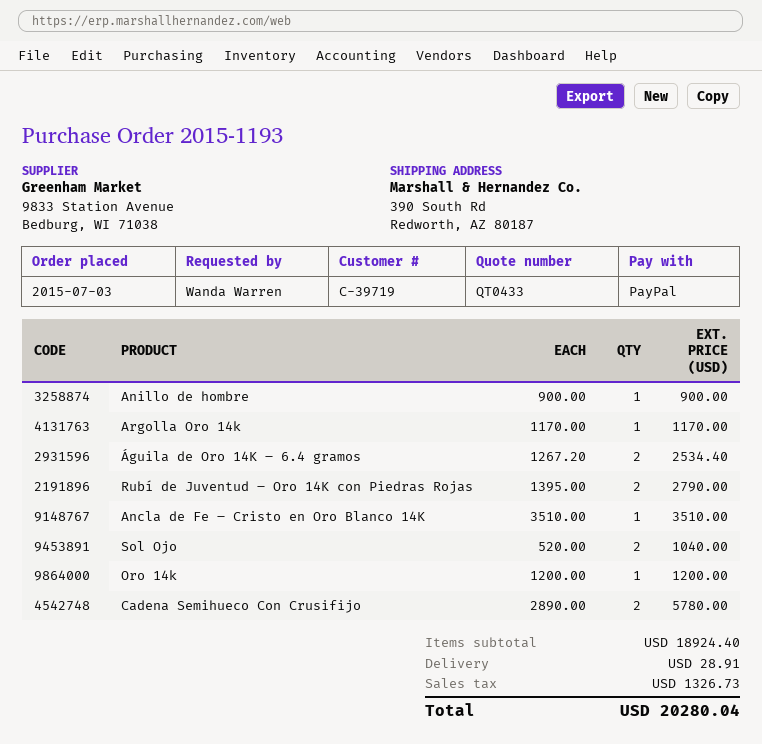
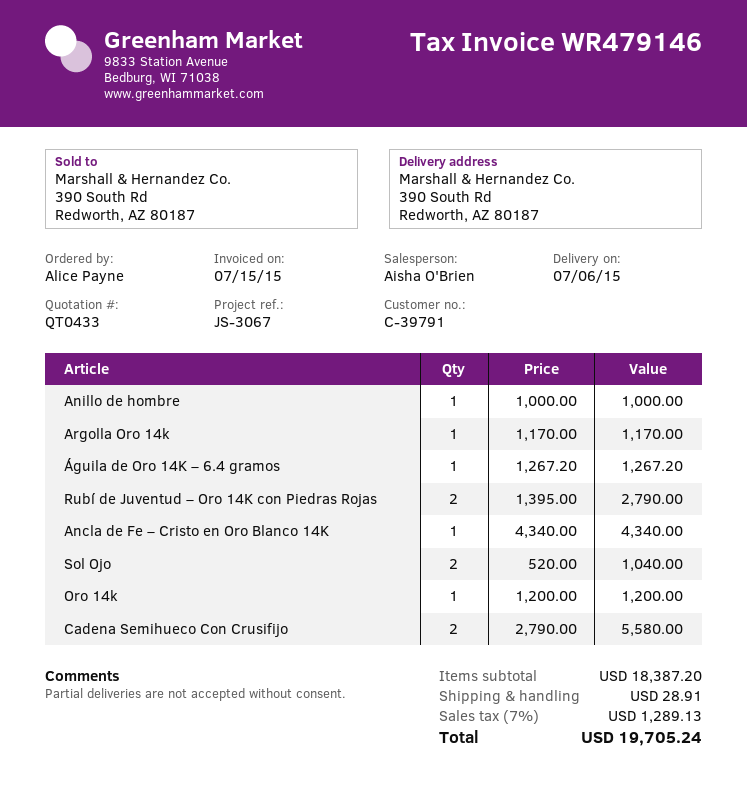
customer number: C-39719 -> C-39791
ordered by: Wanda Warren -> Alice Payne
Anillo de hombre: 1 x 900.00 = 900.00 -> 1 x 1000.00 = 1000.00
Águila de Oro 14K – 6.4 gramos: 2 x 1267.20 = 2534.40 -> 1 x 1267.20 = 1267.20
Ancla de Fe – Cristo en Oro Blanco 14K: 1 x 3510.00 = 3510.00 -> 1 x 4340.00 = 4340.00
Cadena Semihueco Con Crusifijo: 2 x 2890.00 = 5780.00 -> 2 x 2790.00 = 5580.00
subtotal: 18924.40 -> 18387.20
tax: 1326.73 -> 1289.13
total: 20280.04 -> 19705.24

